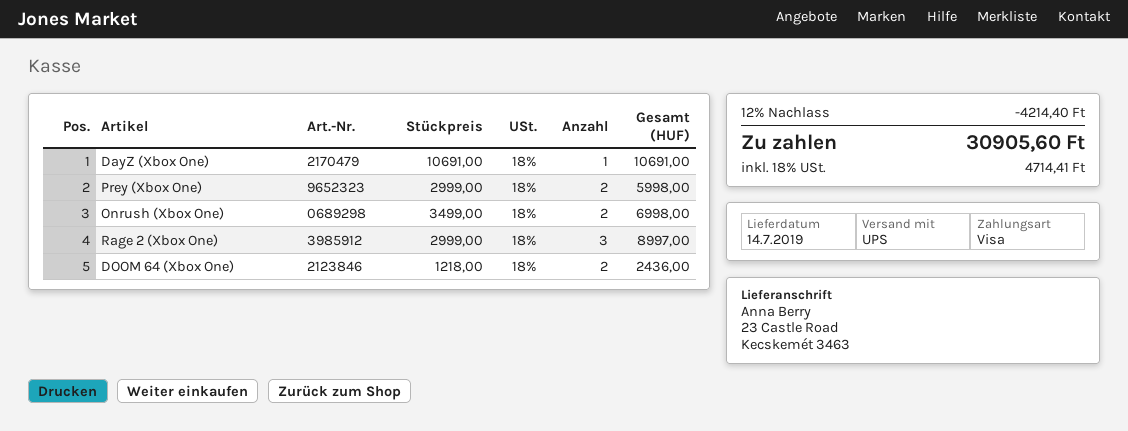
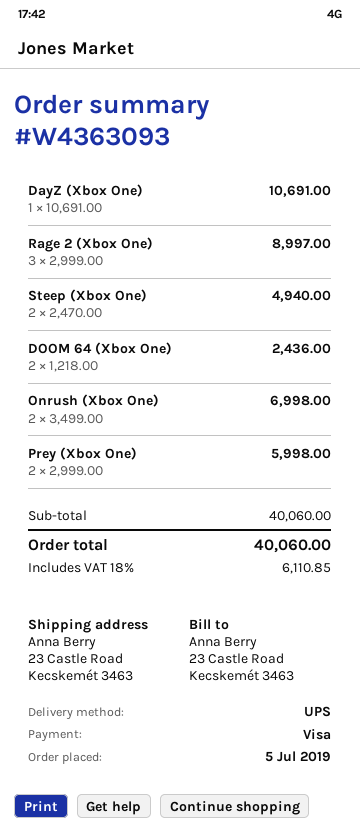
Steep (Xbox One): none -> 2 x 2470.00 = 4940.00
discount: 12% = 4214.40 -> none
tax: 18% = 4714.41 -> 18% = 6110.85
total: 30905.60 -> 40060.00

